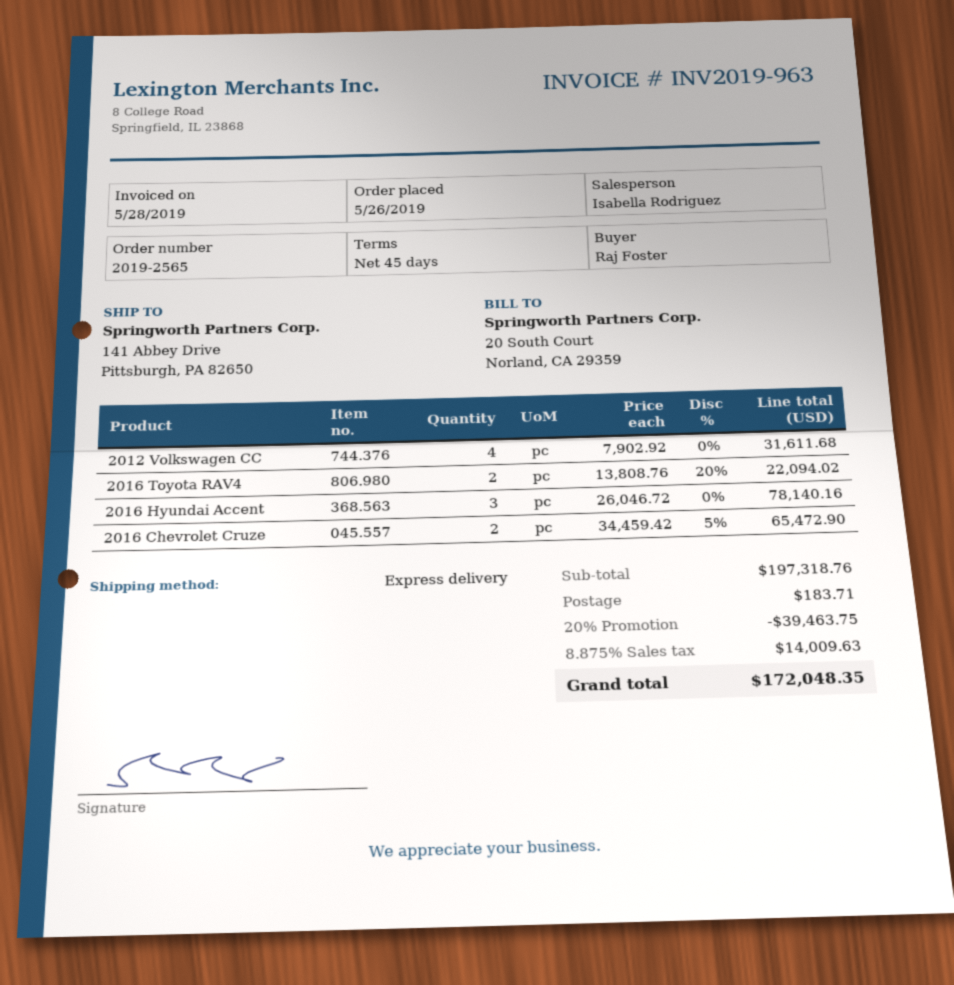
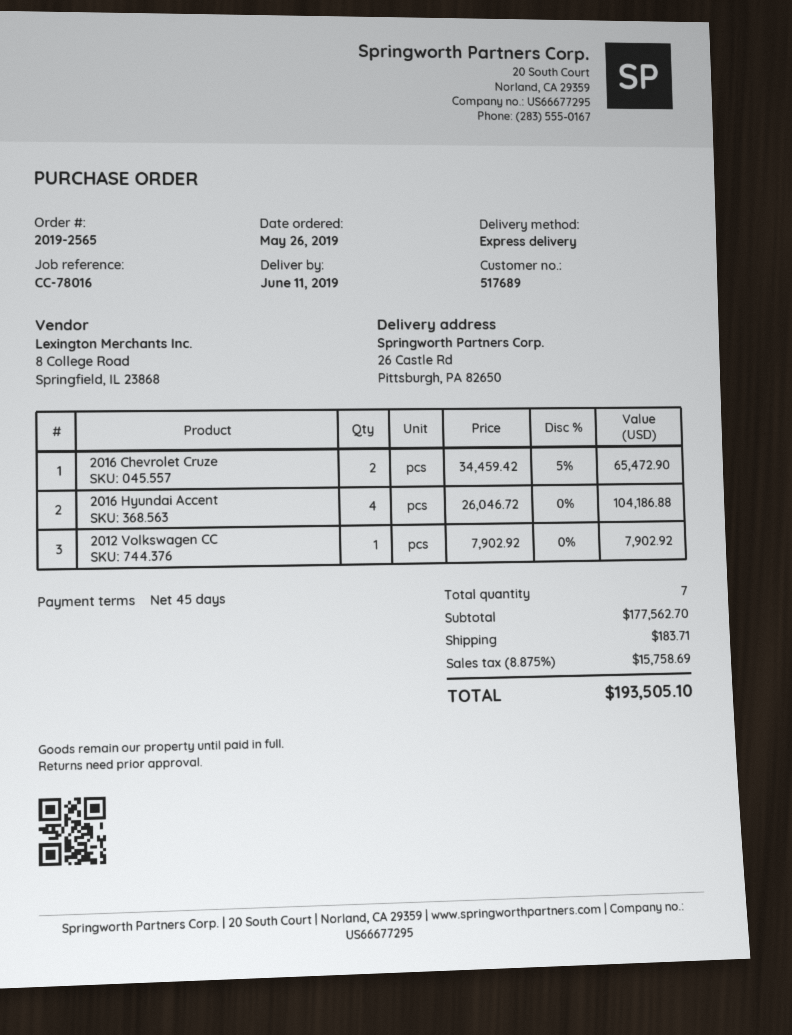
ship to: 141 Abbey Drive, Pittsburgh, PA 82650 -> 26 Castle Rd, Pittsburgh, PA 82650
2012 Volkswagen CC: 4 x 7902.92 = 31611.68 -> 1 x 7902.92 = 7902.92
2016 Toyota RAV4: 2 x 13808.76 - 20% = 22094.02 -> none
2016 Hyundai Accent: 3 x 26046.72 = 78140.16 -> 4 x 26046.72 = 104186.88
subtotal: 197318.76 -> 177562.70
discount: 20% = 39463.75 -> none
tax: 8.875% = 14009.63 -> 8.875% = 15758.69
total: 172048.35 -> 193505.10

